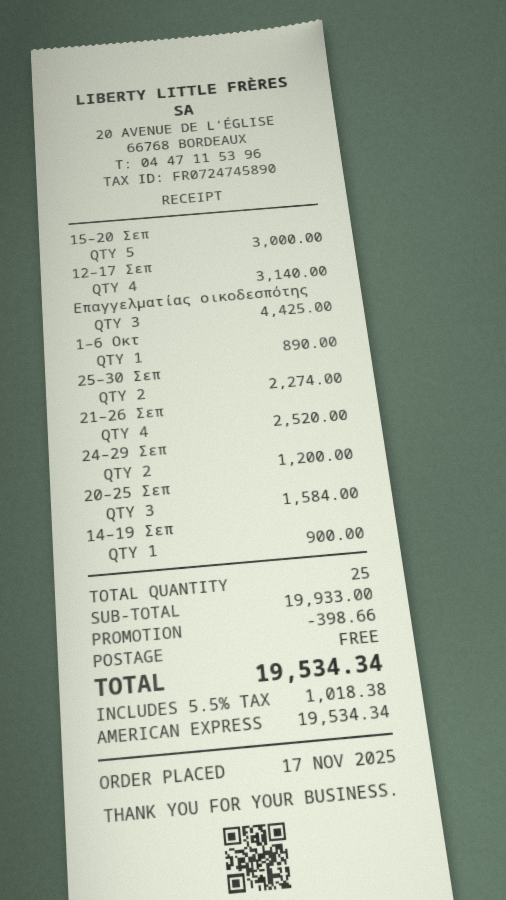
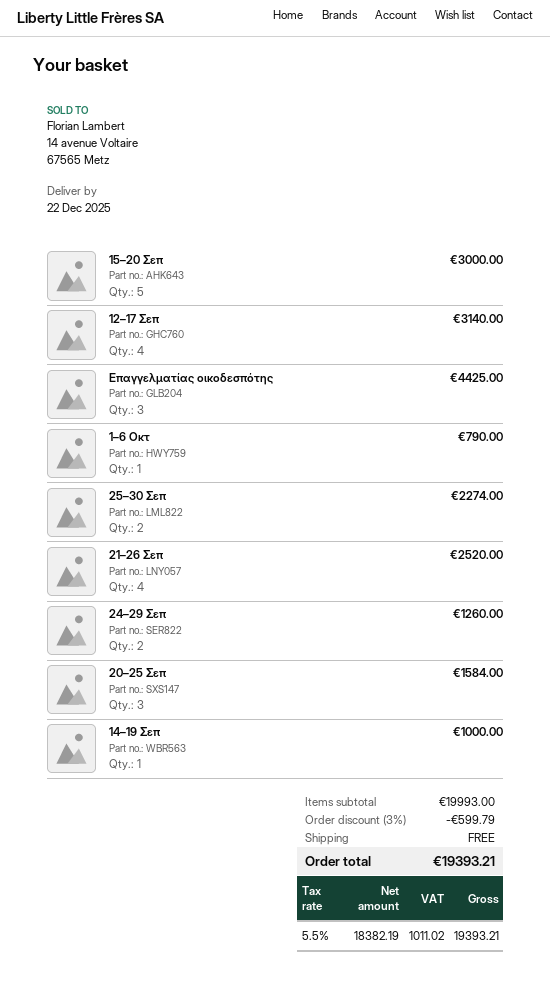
1–6 Οκτ: 1 for 890.00 -> 1 for 790.00
24–29 Σεπ: 2 for 1200.00 -> 2 for 1260.00
14–19 Σεπ: 1 for 900.00 -> 1 for 1000.00
subtotal: 19933.00 -> 19993.00
discount: 398.66 -> 599.79
tax: 5.5% = 1018.38 -> 5.5% = 1011.02
total: 19534.34 -> 19393.21

